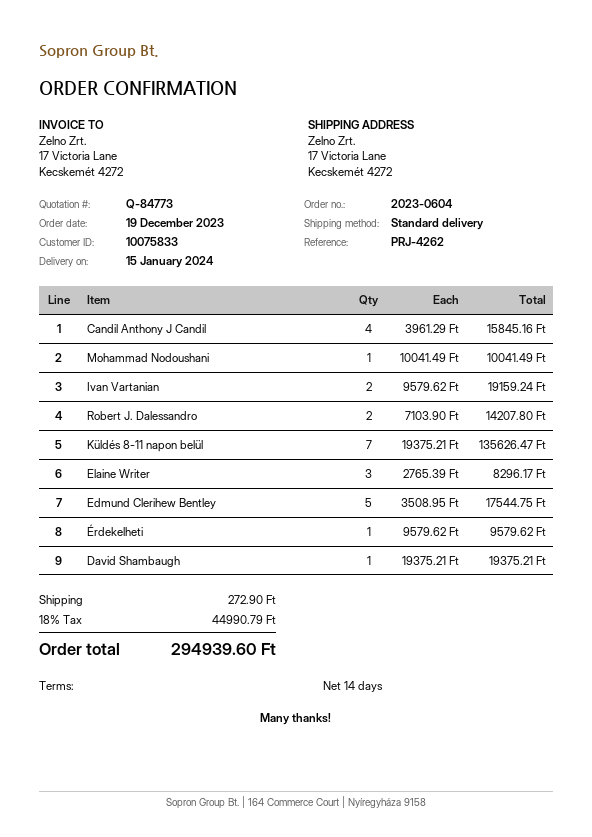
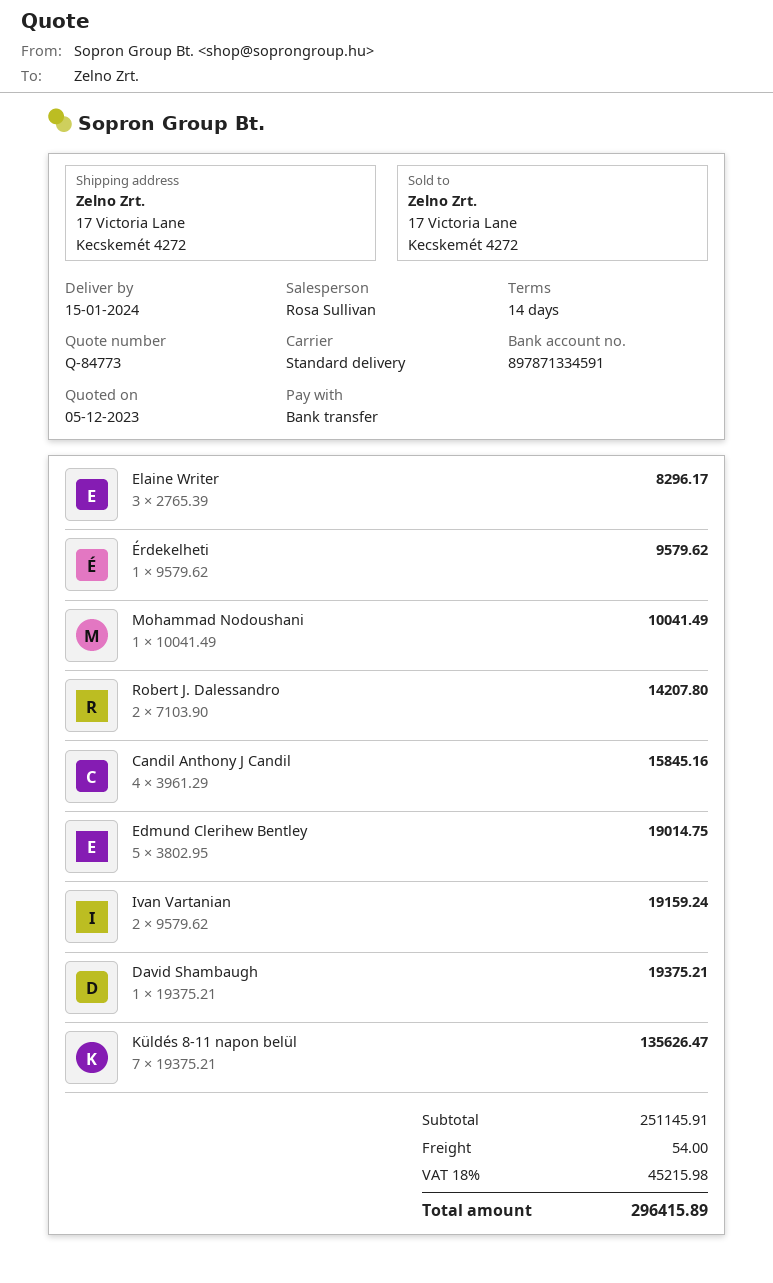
Edmund Clerihew Bentley: 5 x 3508.95 = 17544.75 -> 5 x 3802.95 = 19014.75
shipping: 272.90 -> 54.00
tax: 18% = 44990.79 -> 18% = 45215.98
total: 294939.60 -> 296415.89

